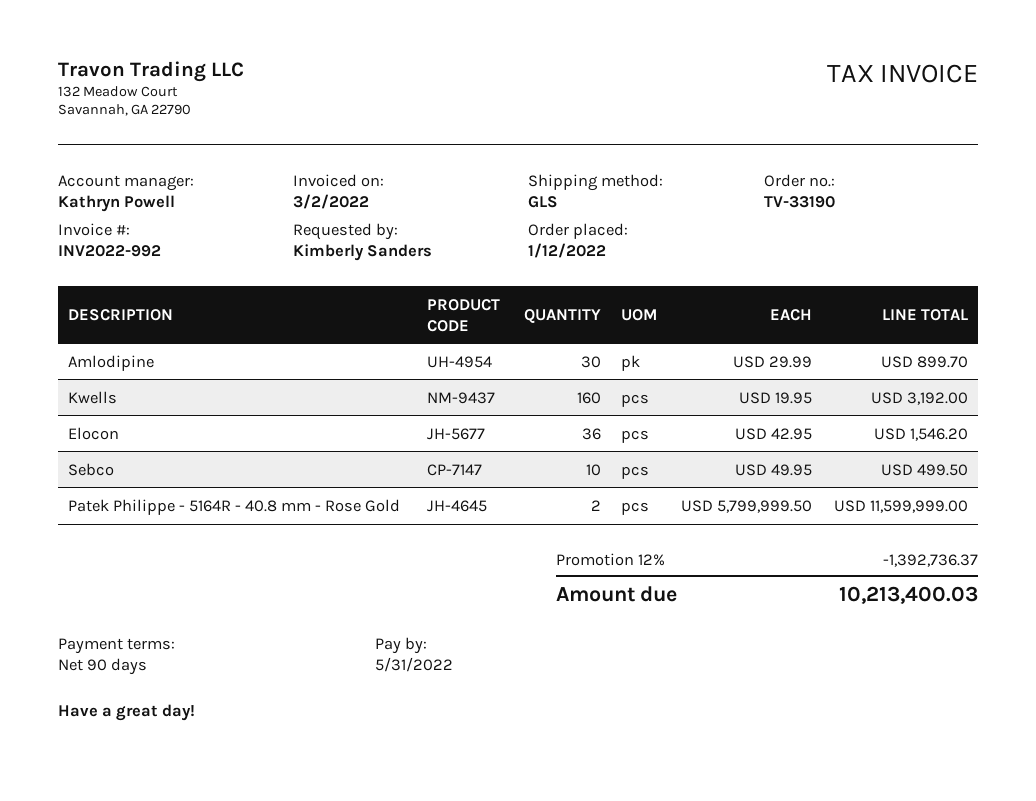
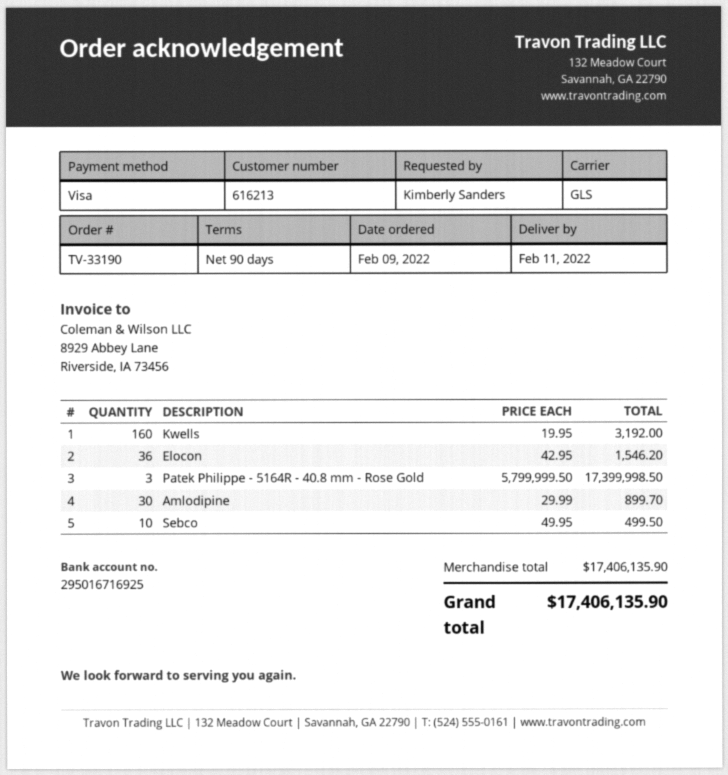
order date: 2022-01-12 -> 2022-02-09
Patek Philippe - 5164R - 40.8 mm - Rose Gold: 2 x 5799999.50 = 11599999.00 -> 3 x 5799999.50 = 17399998.50
discount: 12% = 1392736.37 -> none
total: 10213400.03 -> 17406135.90

